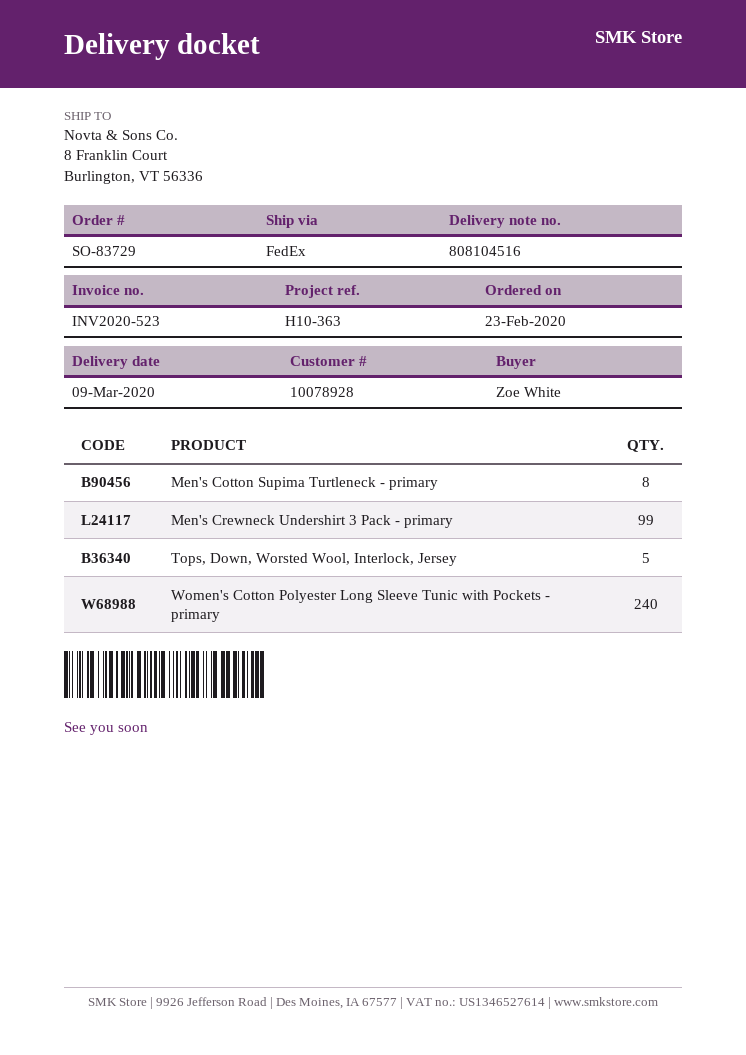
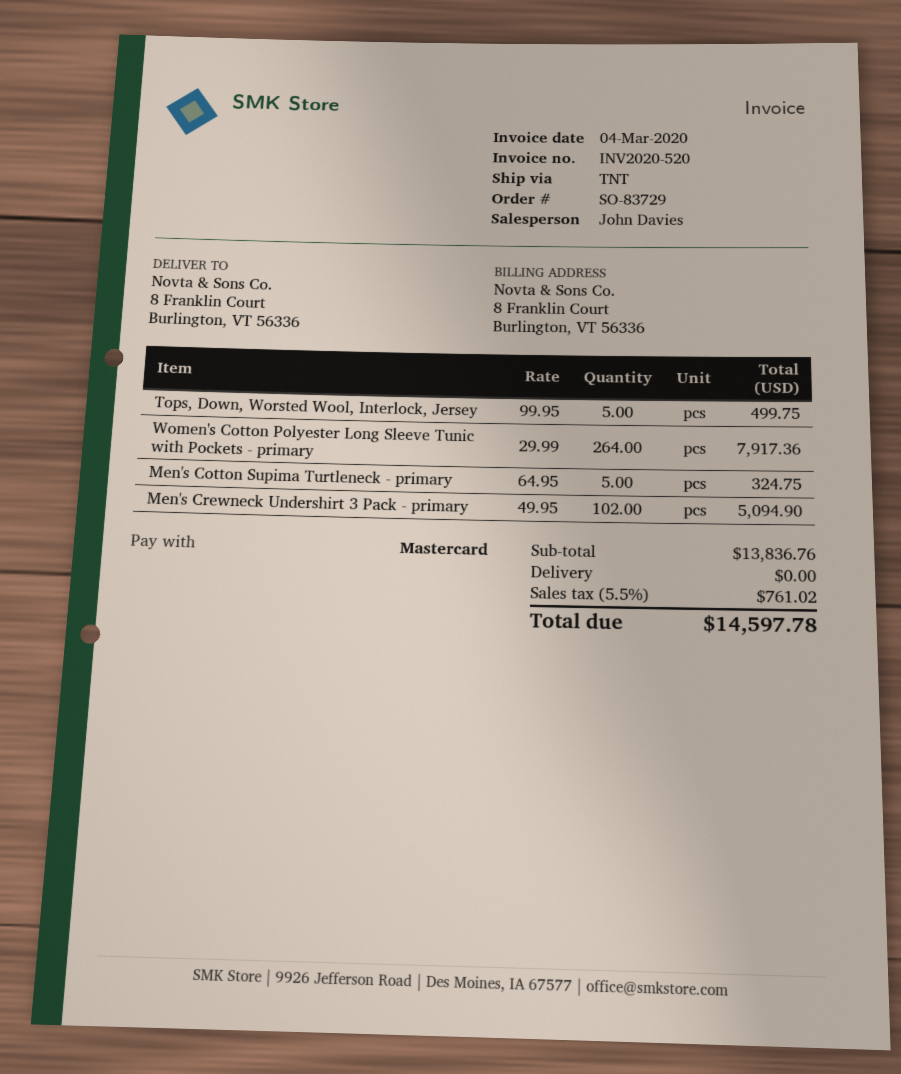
invoice number: INV2020-523 -> INV2020-520
shipping method: FedEx -> TNT
Men's Cotton Supima Turtleneck - primary: 8 -> 5
Men's Crewneck Undershirt 3 Pack - primary: 99 -> 102
Women's Cotton Polyester Long Sleeve Tunic with Pockets - primary: 240 -> 264

